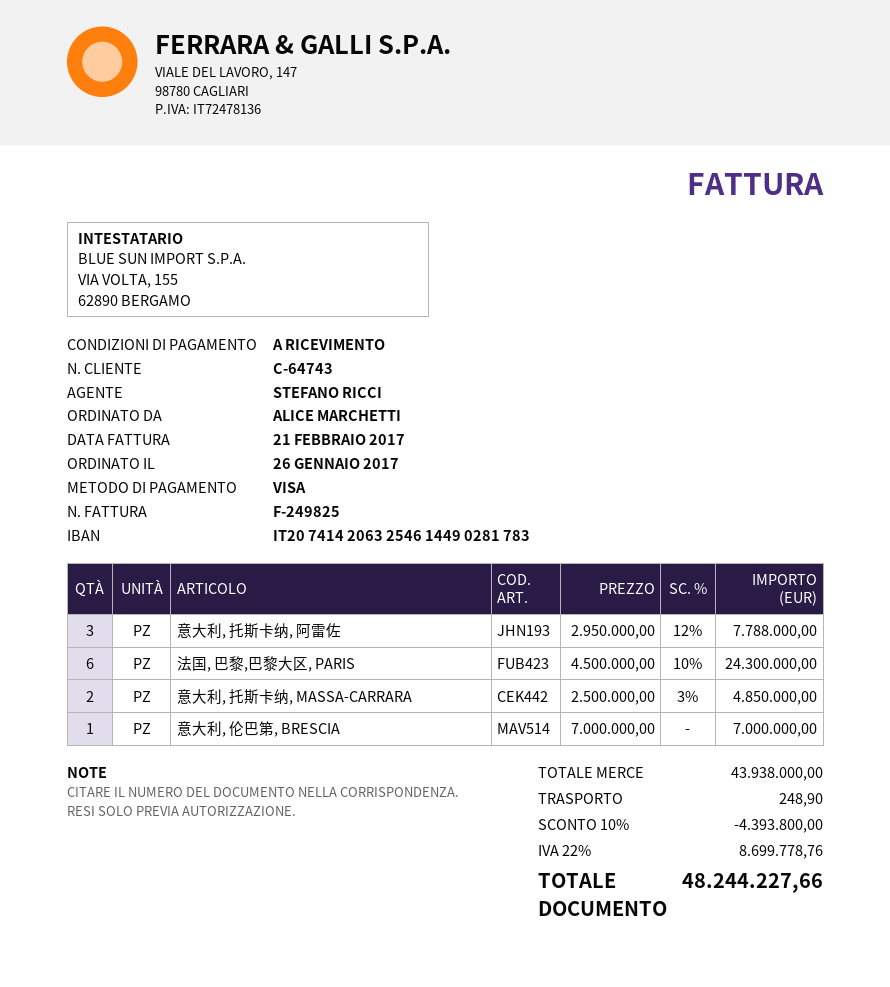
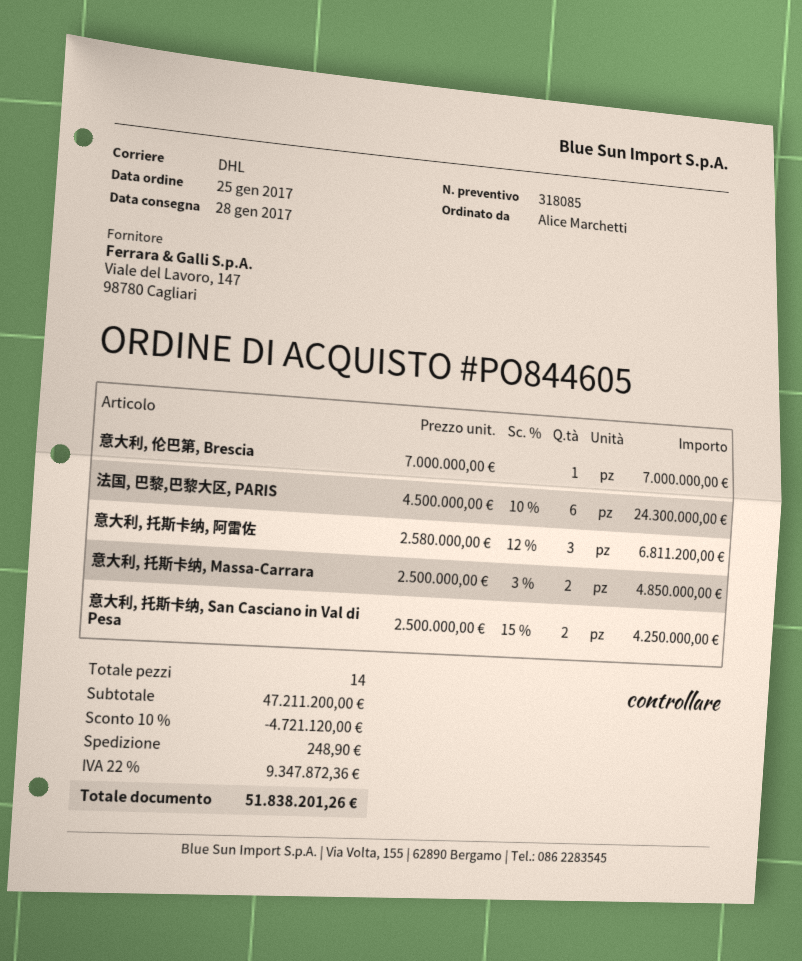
order date: 2017-01-26 -> 2017-01-25
意大利, 托斯卡纳, 阿雷佐: 3 x 2950000.00 - 12% = 7788000.00 -> 3 x 2580000.00 - 12% = 6811200.00
意大利, 托斯卡纳, San Casciano in Val di Pesa: none -> 2 x 2500000.00 - 15% = 4250000.00
subtotal: 43938000.00 -> 47211200.00
discount: 10% = 4393800.00 -> 10% = 4721120.00
tax: 22% = 8699778.76 -> 22% = 9347872.36
total: 48244227.66 -> 51838201.26

